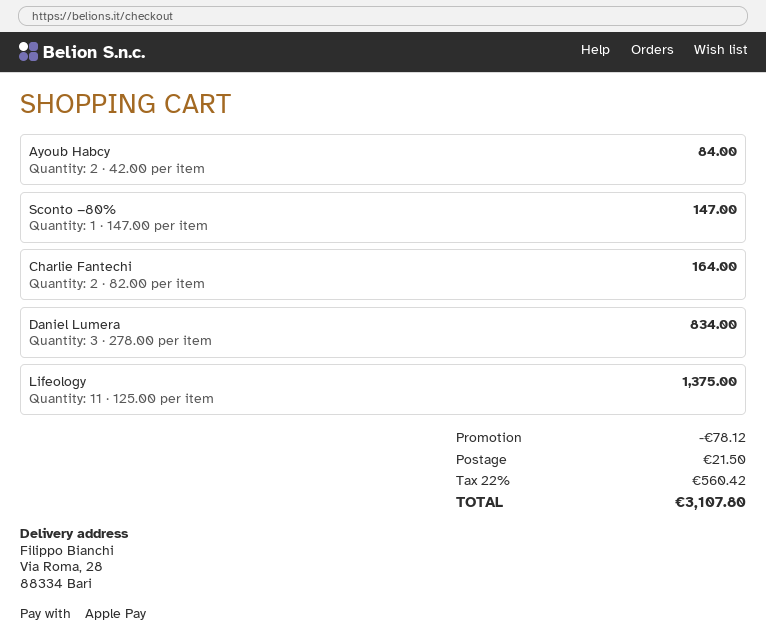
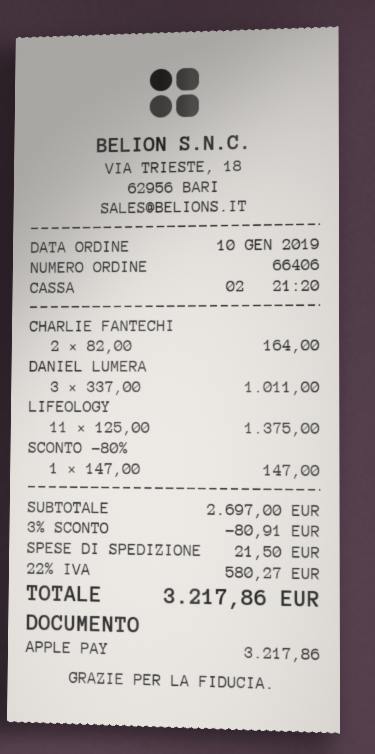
Ayoub Habcy: 2 x 42.00 = 84.00 -> none
Daniel Lumera: 3 x 278.00 = 834.00 -> 3 x 337.00 = 1011.00
discount: 78.12 -> 80.91
tax: 22% = 560.42 -> 22% = 580.27
total: 3107.80 -> 3217.86

